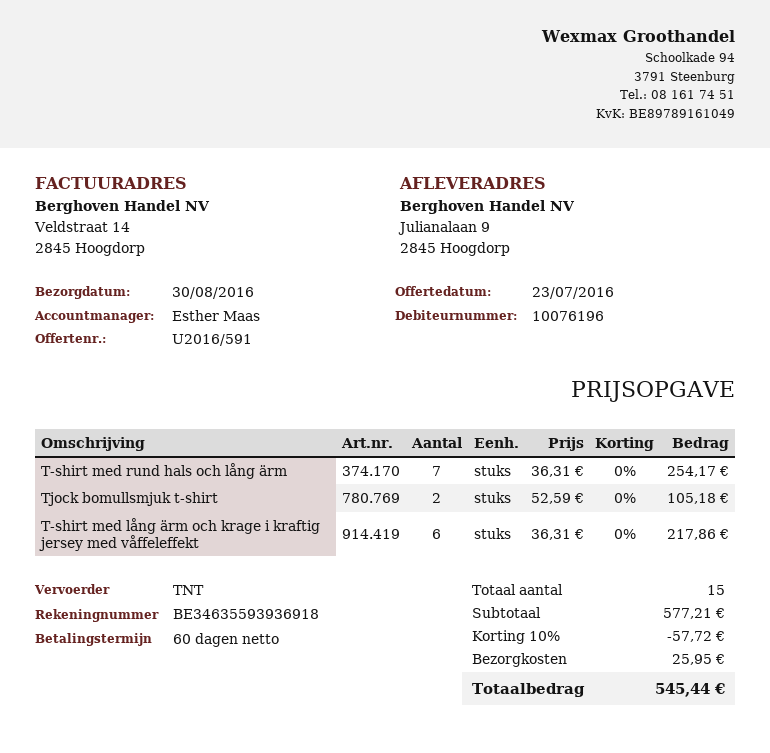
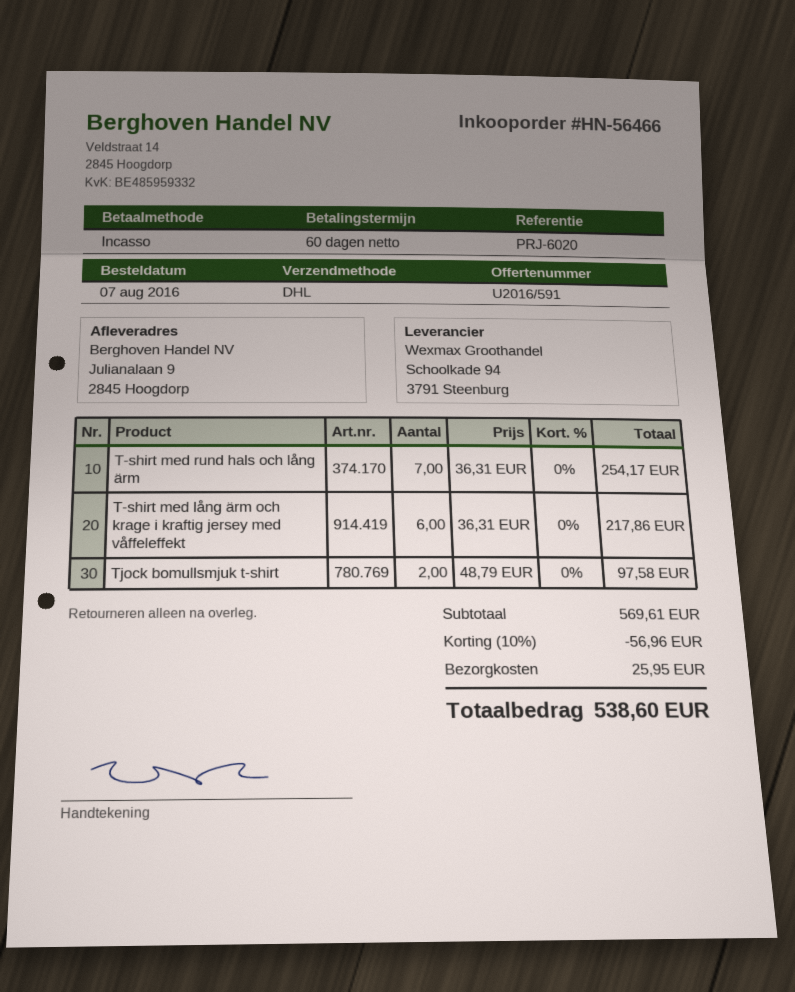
shipping method: TNT -> DHL
Tjock bomullsmjuk t-shirt: 2 x 52.59 = 105.18 -> 2 x 48.79 = 97.58
subtotal: 577.21 -> 569.61
discount: 10% = 57.72 -> 10% = 56.96
total: 545.44 -> 538.60

